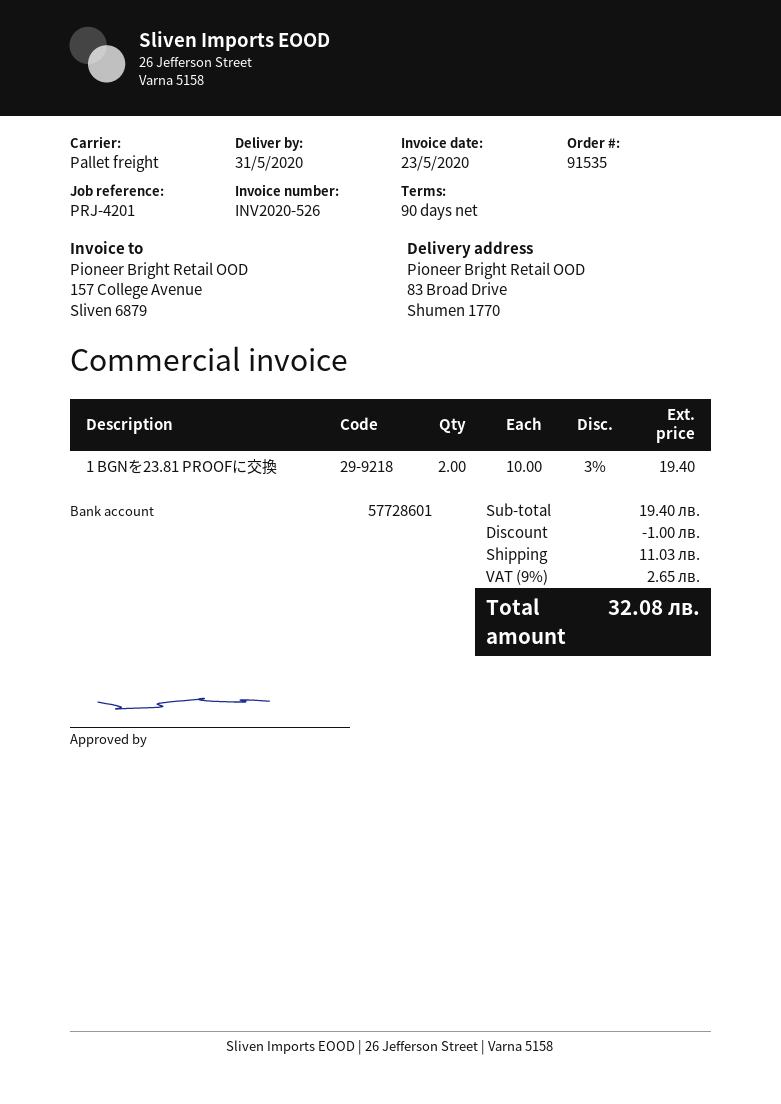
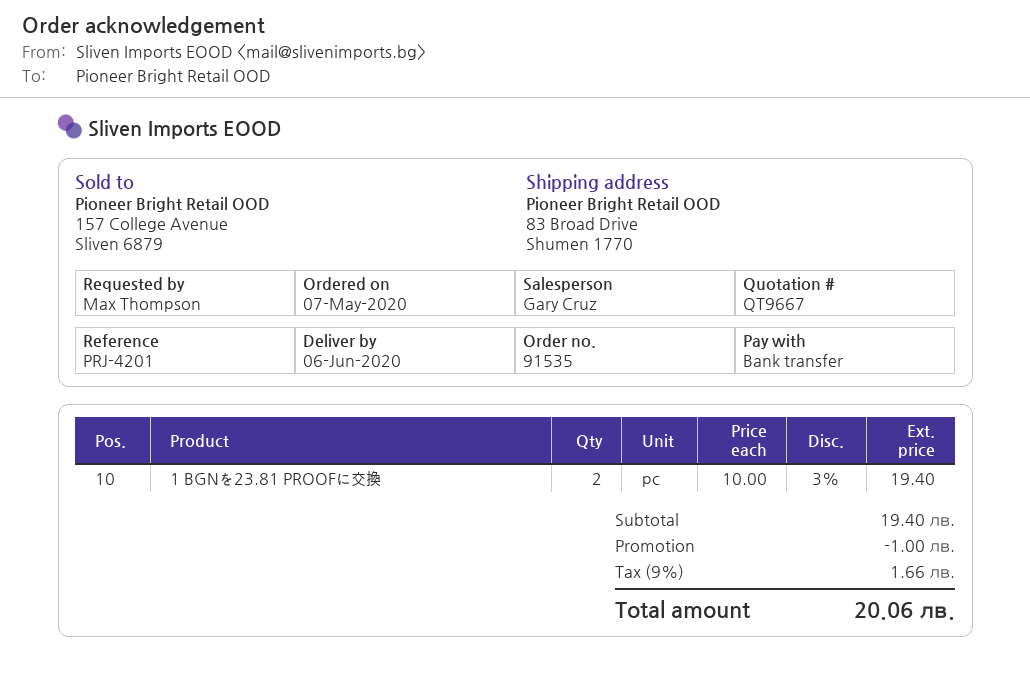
delivery date: 2020-05-31 -> 2020-06-06
shipping: 11.03 -> none
tax: 9% = 2.65 -> 9% = 1.66
total: 32.08 -> 20.06

